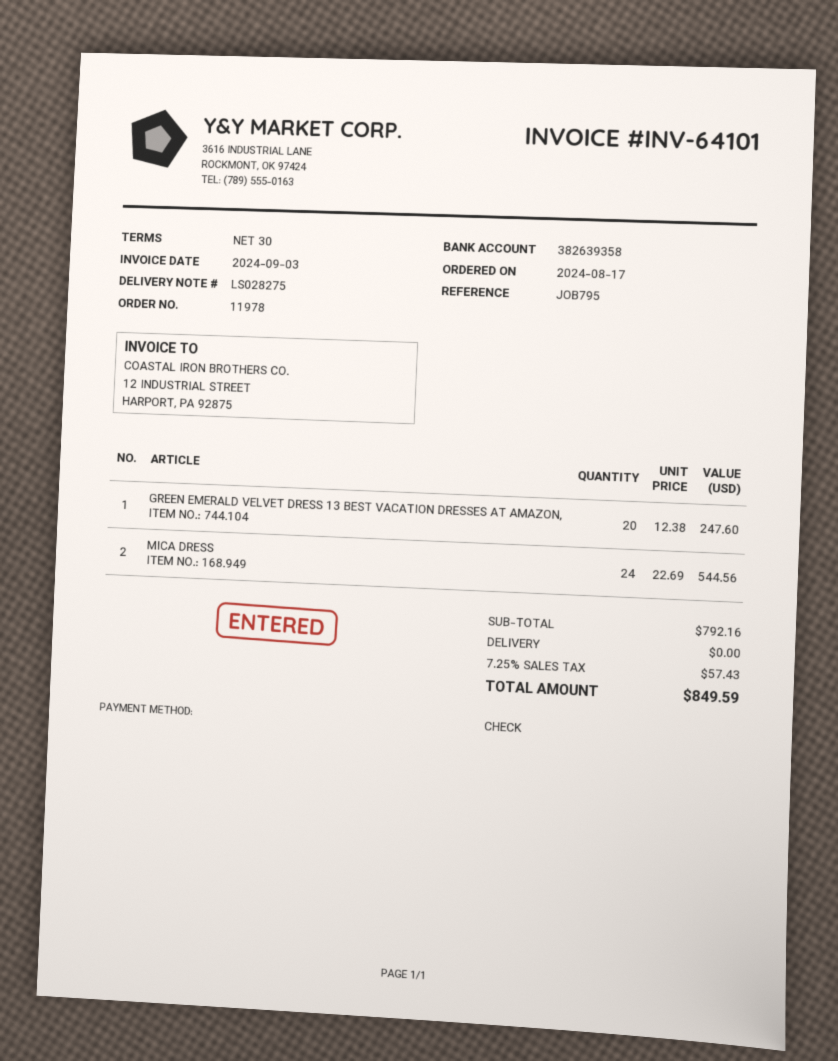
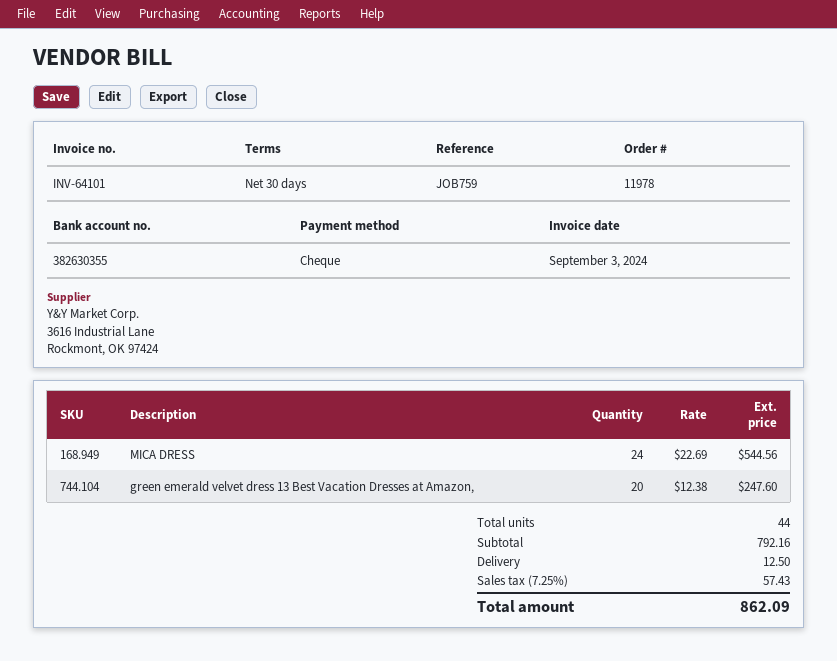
reference: JOB795 -> JOB759
bank account: 382639358 -> 382630355
shipping: 0.00 -> 12.50
total: 849.59 -> 862.09

